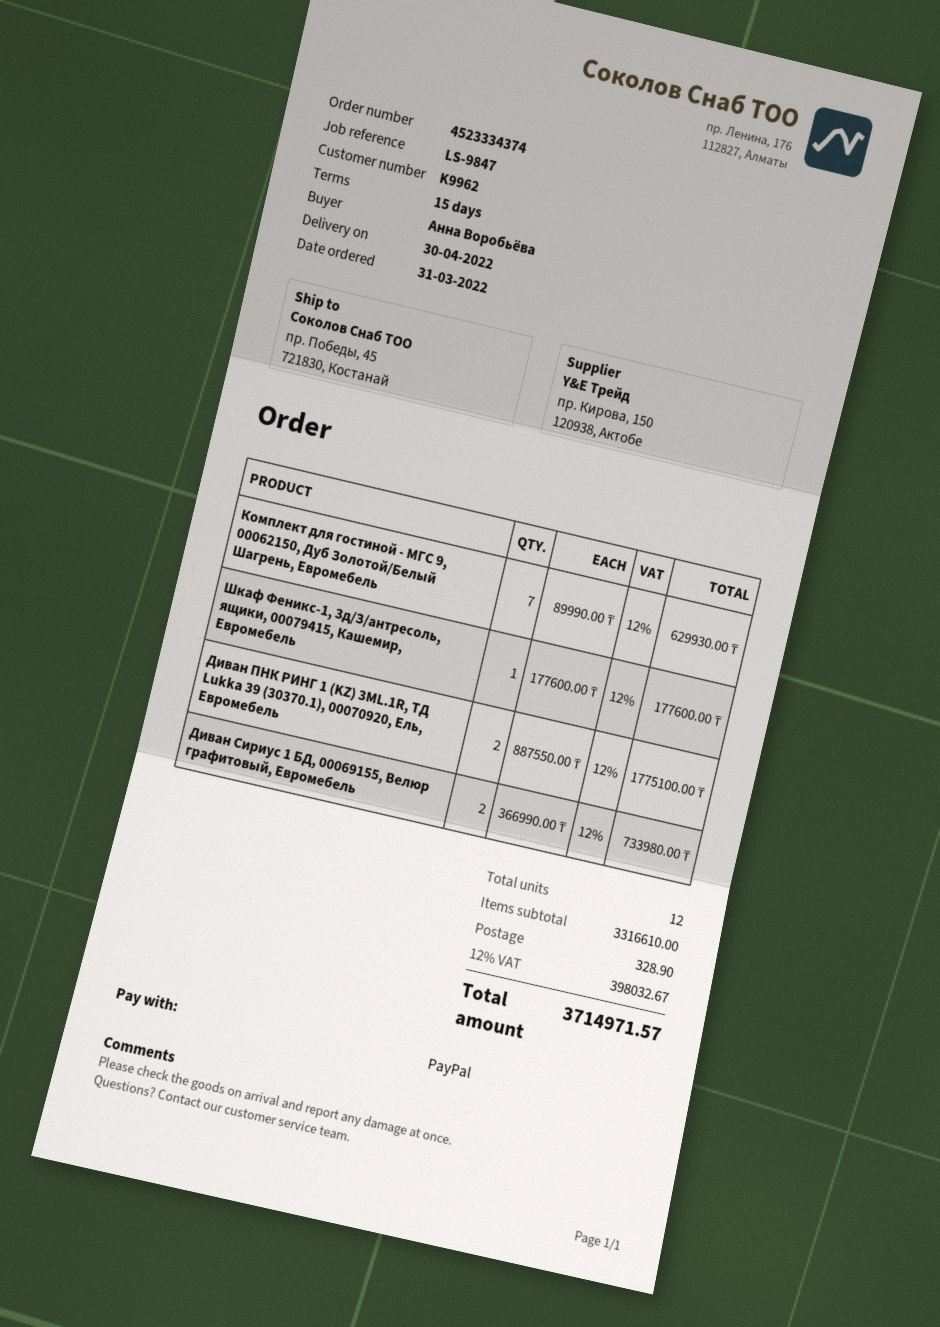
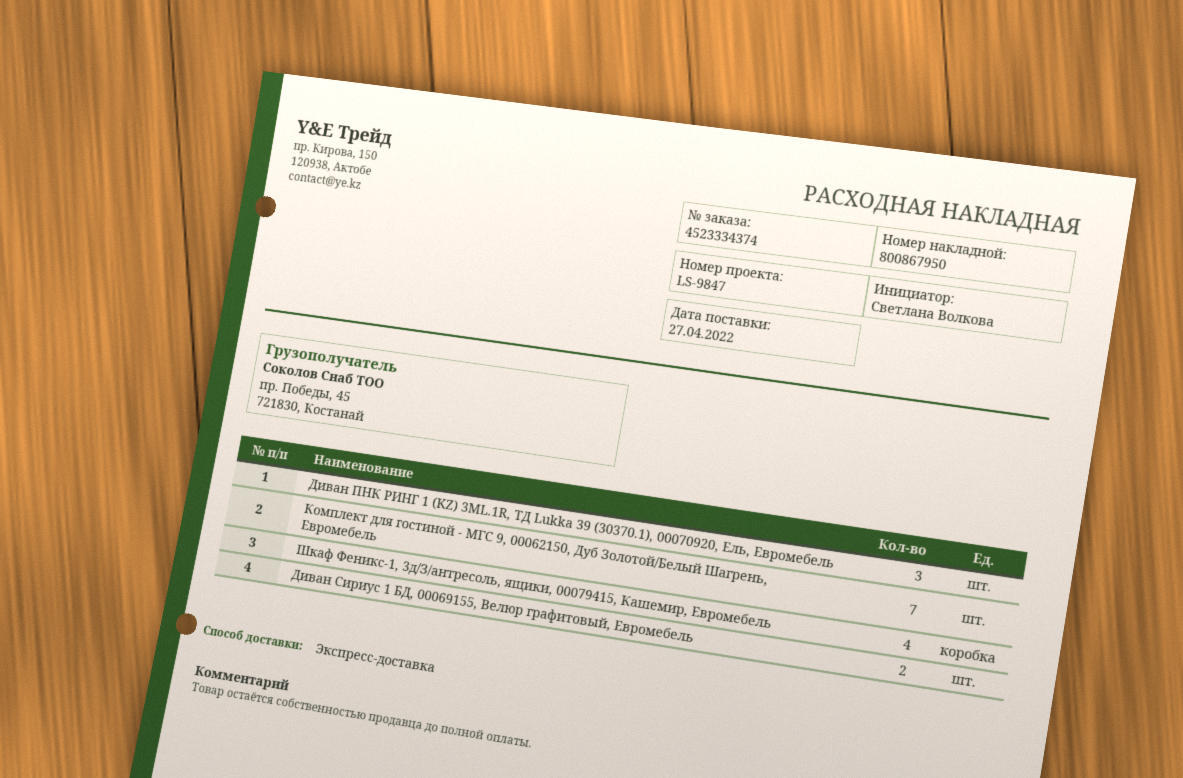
delivery date: 2022-04-30 -> 2022-04-27
ordered by: Анна Воробьёва -> Светлана Волкова
Шкаф Феникс-1, 3д/З/антресоль, ящики, 00079415, Кашемир, Евромебель: 1 -> 4
Диван ПНК РИНГ 1 (KZ) 3ML.1R, ТД Lukka 39 (30370.1), 00070920, Ель, Евромебель: 2 -> 3

